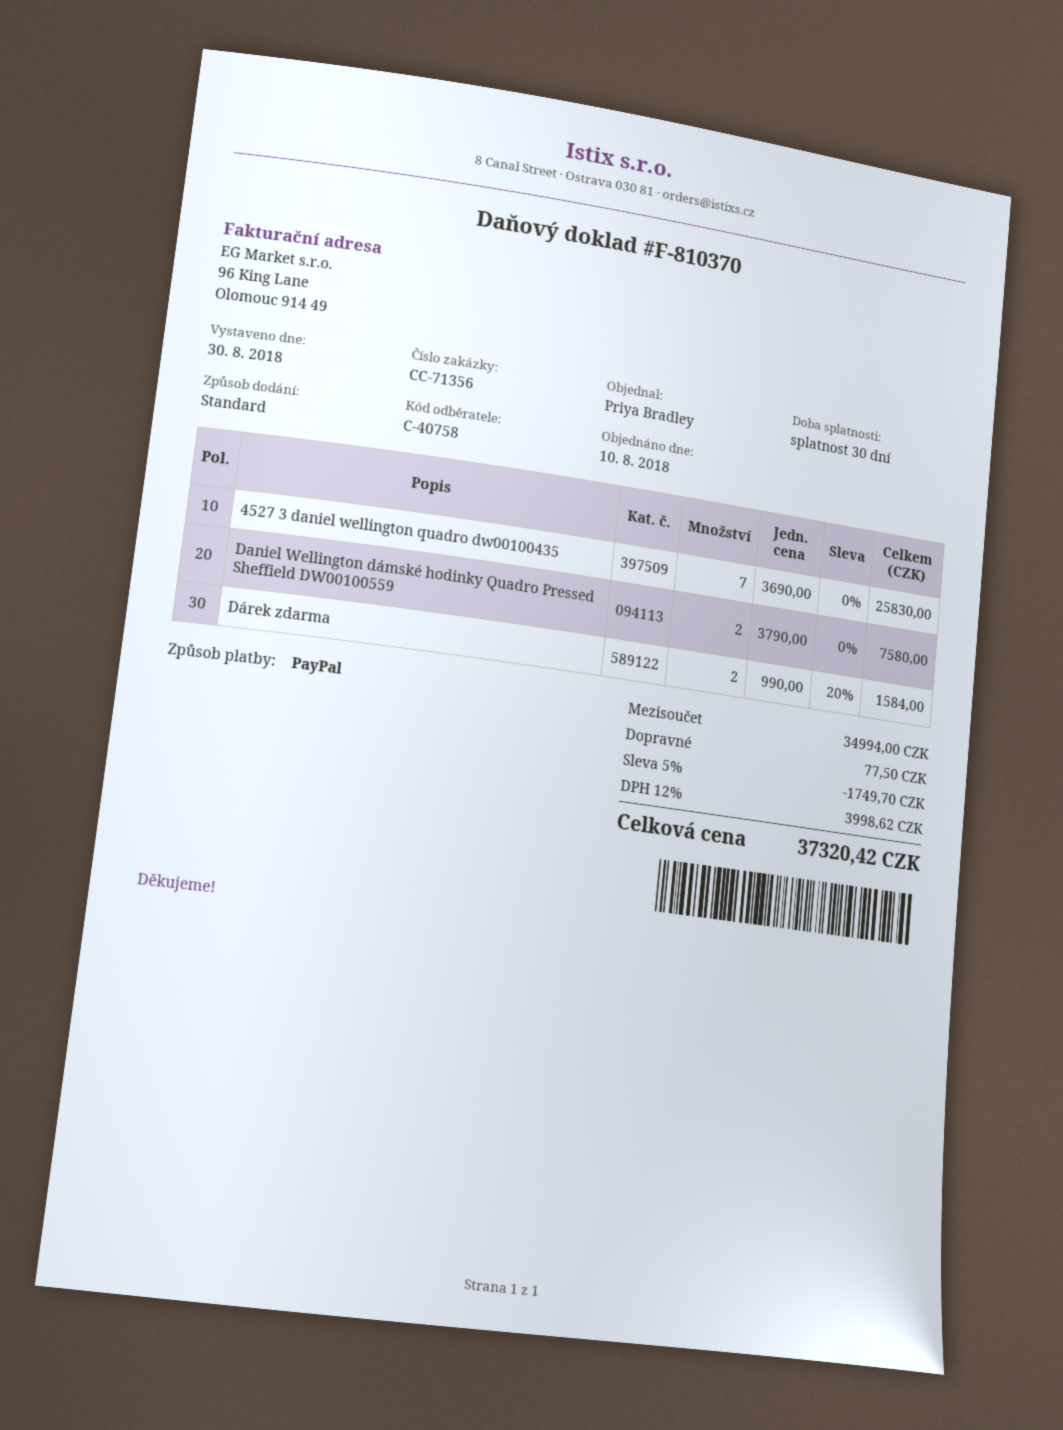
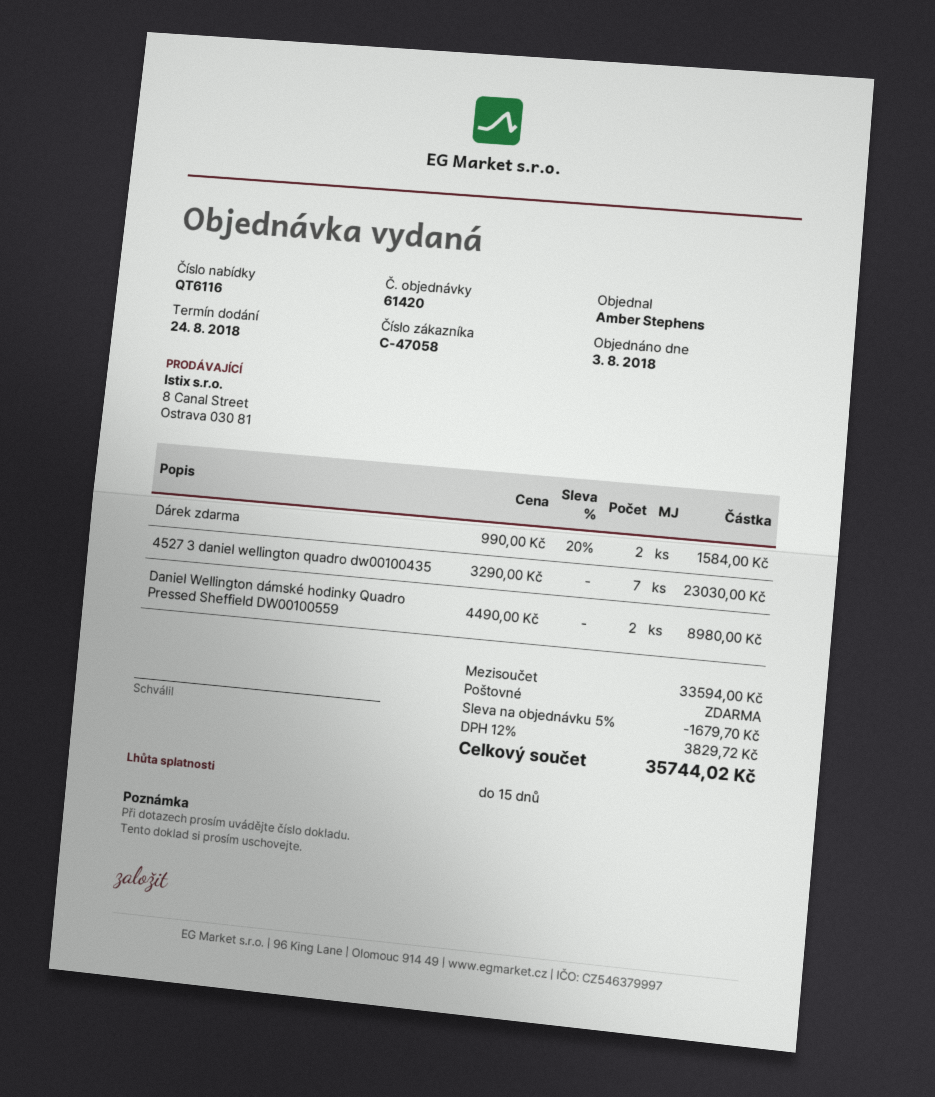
order date: 2018-08-10 -> 2018-08-03
payment terms: 30 days -> 15 days
customer number: C-40758 -> C-47058
ordered by: Priya Bradley -> Amber Stephens
4527 3 daniel wellington quadro dw00100435: 7 x 3690.00 = 25830.00 -> 7 x 3290.00 = 23030.00
Daniel Wellington dámské hodinky Quadro Pressed Sheffield DW00100559: 2 x 3790.00 = 7580.00 -> 2 x 4490.00 = 8980.00
subtotal: 34994.00 -> 33594.00
discount: 5% = 1749.70 -> 5% = 1679.70
shipping: 77.50 -> 0.00
tax: 12% = 3998.62 -> 12% = 3829.72
total: 37320.42 -> 35744.02

